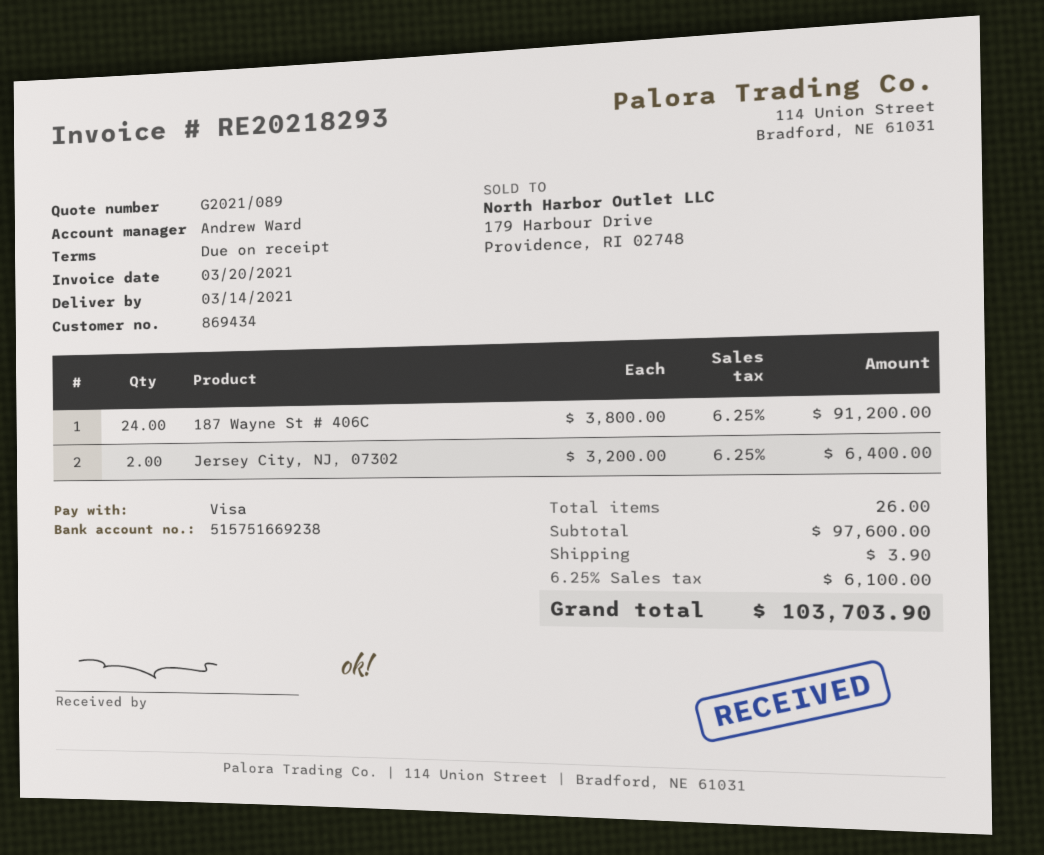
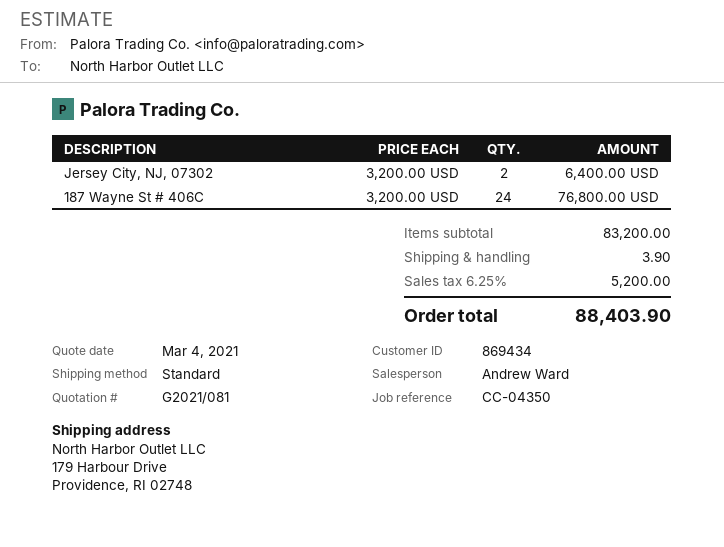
quote number: G2021/089 -> G2021/081
187 Wayne St # 406C: 24 x 3800.00 = 91200.00 -> 24 x 3200.00 = 76800.00
subtotal: 97600.00 -> 83200.00
tax: 6.25% = 6100.00 -> 6.25% = 5200.00
total: 103703.90 -> 88403.90

